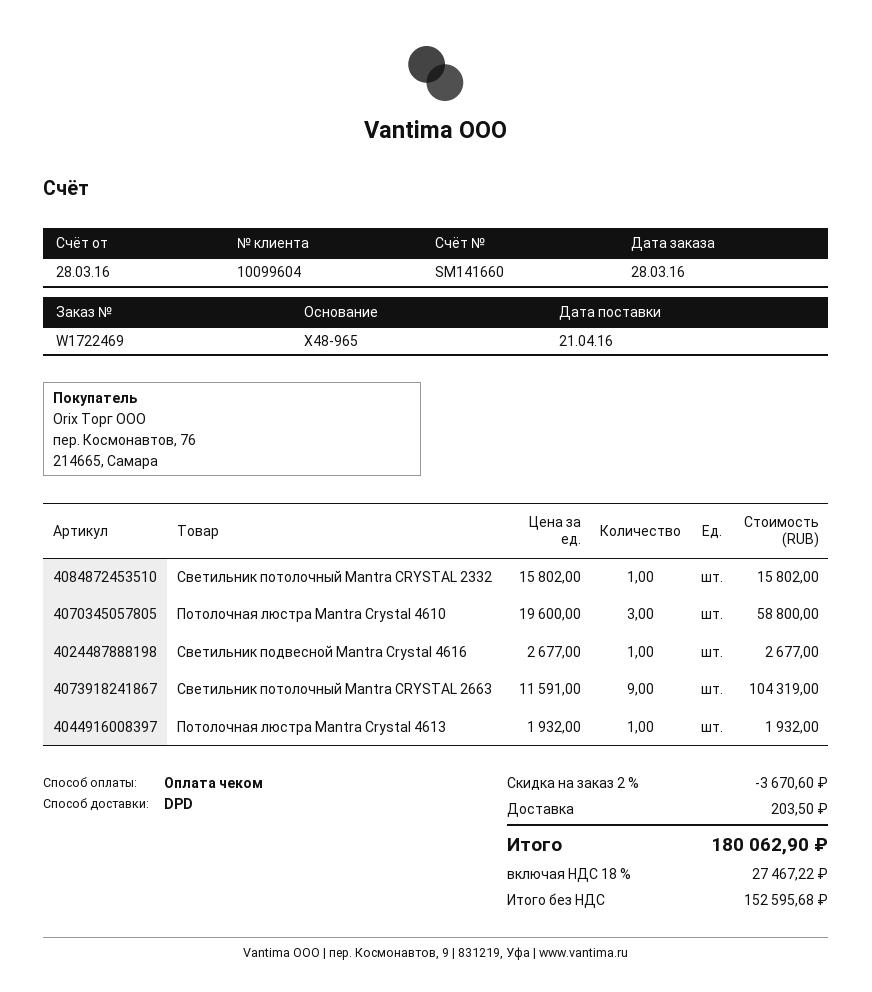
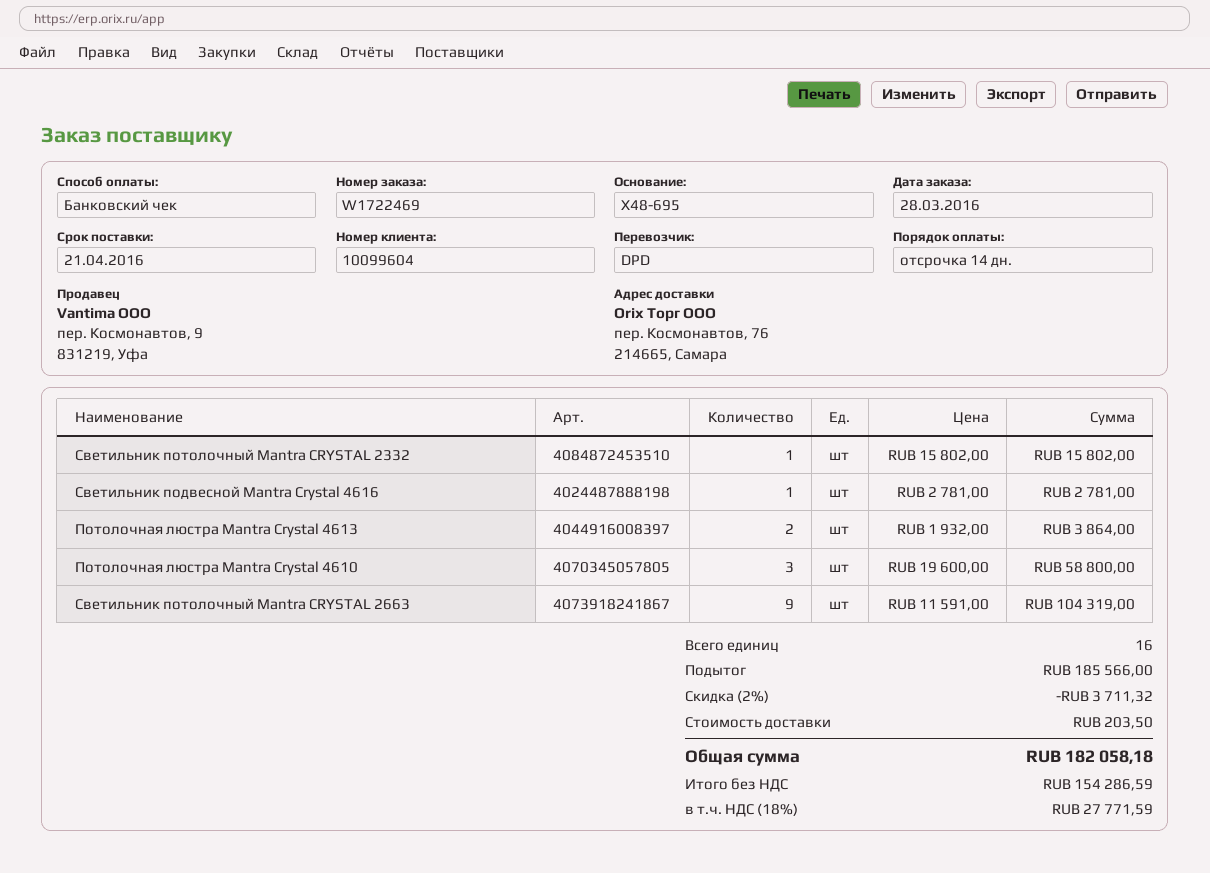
reference: X48-965 -> X48-695
Светильник подвесной Mantra Crystal 4616: 1 x 2677.00 = 2677.00 -> 1 x 2781.00 = 2781.00
Потолочная люстра Mantra Crystal 4613: 1 x 1932.00 = 1932.00 -> 2 x 1932.00 = 3864.00
discount: 2% = 3670.60 -> 2% = 3711.32
net: 152595.68 -> 154286.59
tax: 18% = 27467.22 -> 18% = 27771.59
total: 180062.90 -> 182058.18

